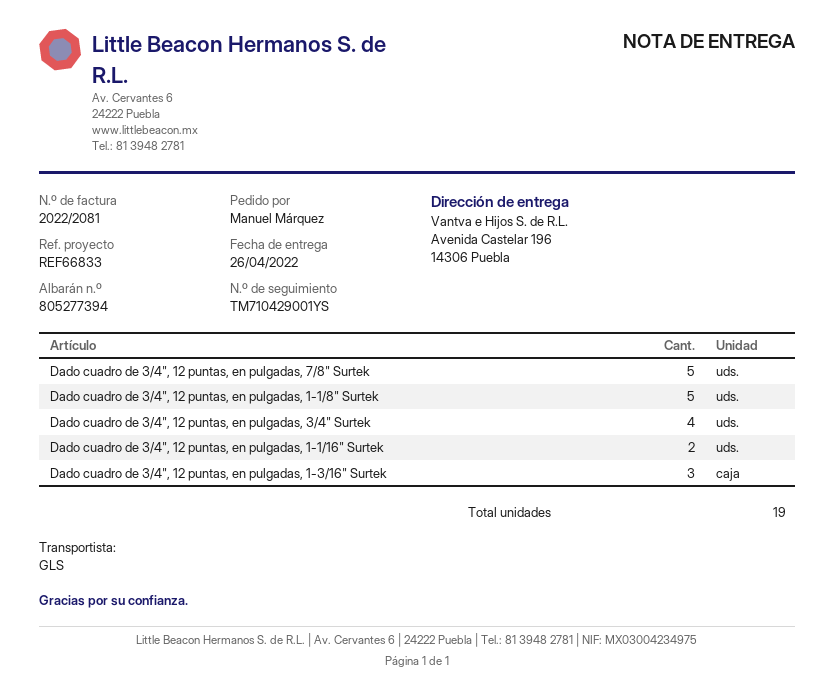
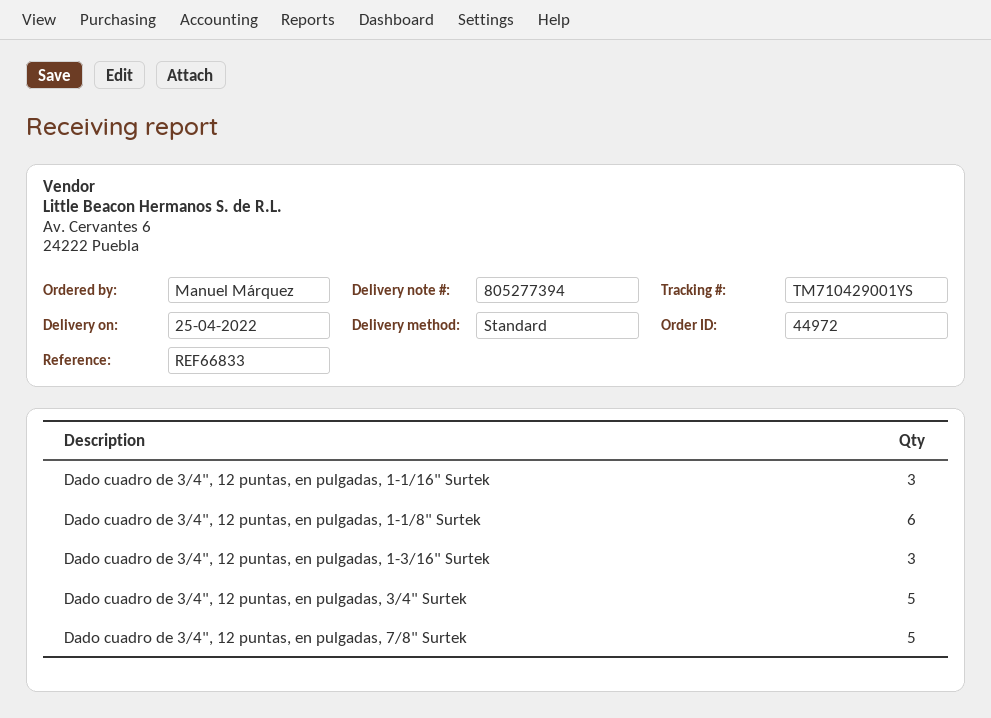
delivery date: 2022-04-26 -> 2022-04-25
shipping method: GLS -> standard
Dado cuadro de 3/4", 12 puntas, en pulgadas, 1-1/8" Surtek: 5 -> 6
Dado cuadro de 3/4", 12 puntas, en pulgadas, 3/4" Surtek: 4 -> 5
Dado cuadro de 3/4", 12 puntas, en pulgadas, 1-1/16" Surtek: 2 -> 3

